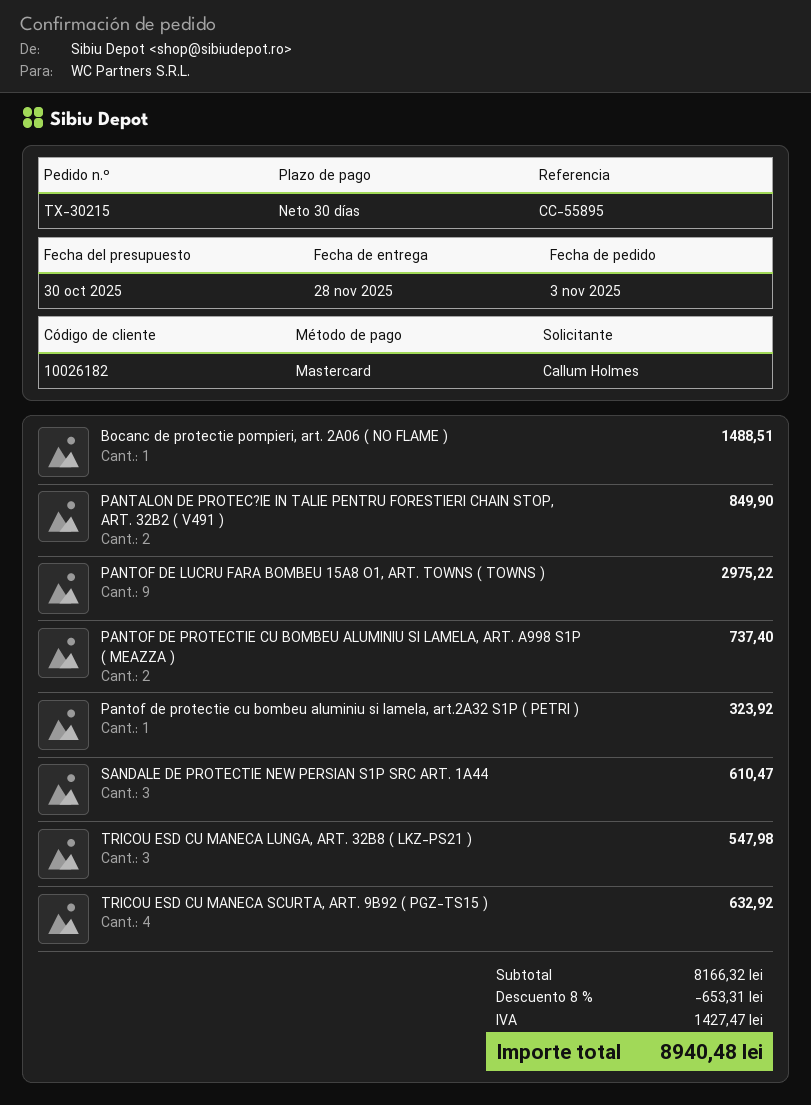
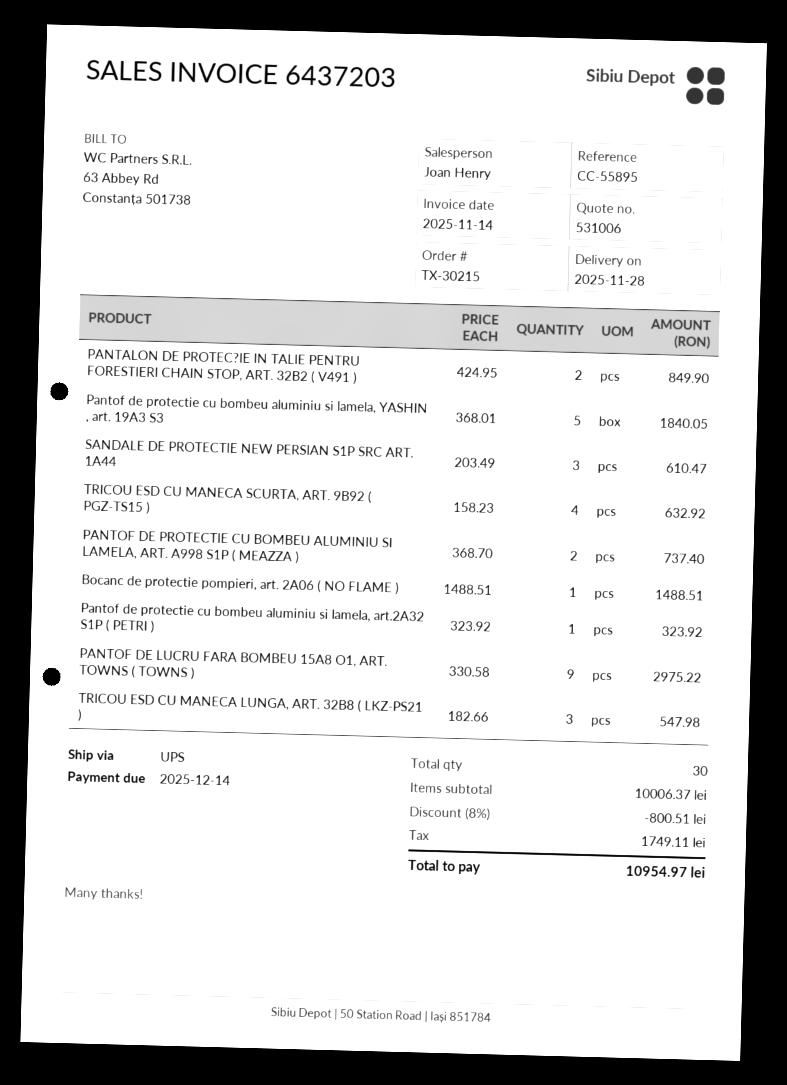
Pantof de protectie cu bombeu aluminiu si lamela, YASHIN , art. 19A3 S3: none -> 5 for 1840.05
subtotal: 8166.32 -> 10006.37
discount: 8% = 653.31 -> 8% = 800.51
tax: 1427.47 -> 1749.11
total: 8940.48 -> 10954.97

